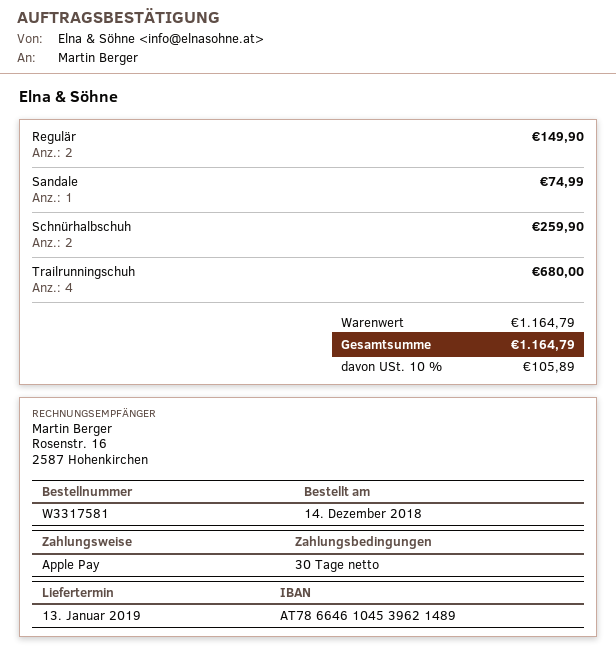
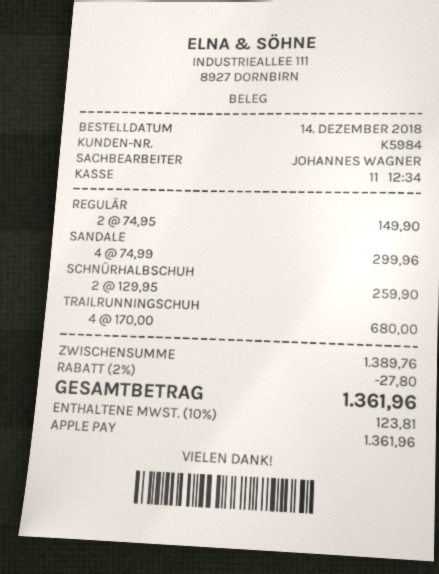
Sandale: 1 for 74.99 -> 4 for 299.96
subtotal: 1164.79 -> 1389.76
discount: none -> 2% = 27.80
tax: 10% = 105.89 -> 10% = 123.81
total: 1164.79 -> 1361.96

